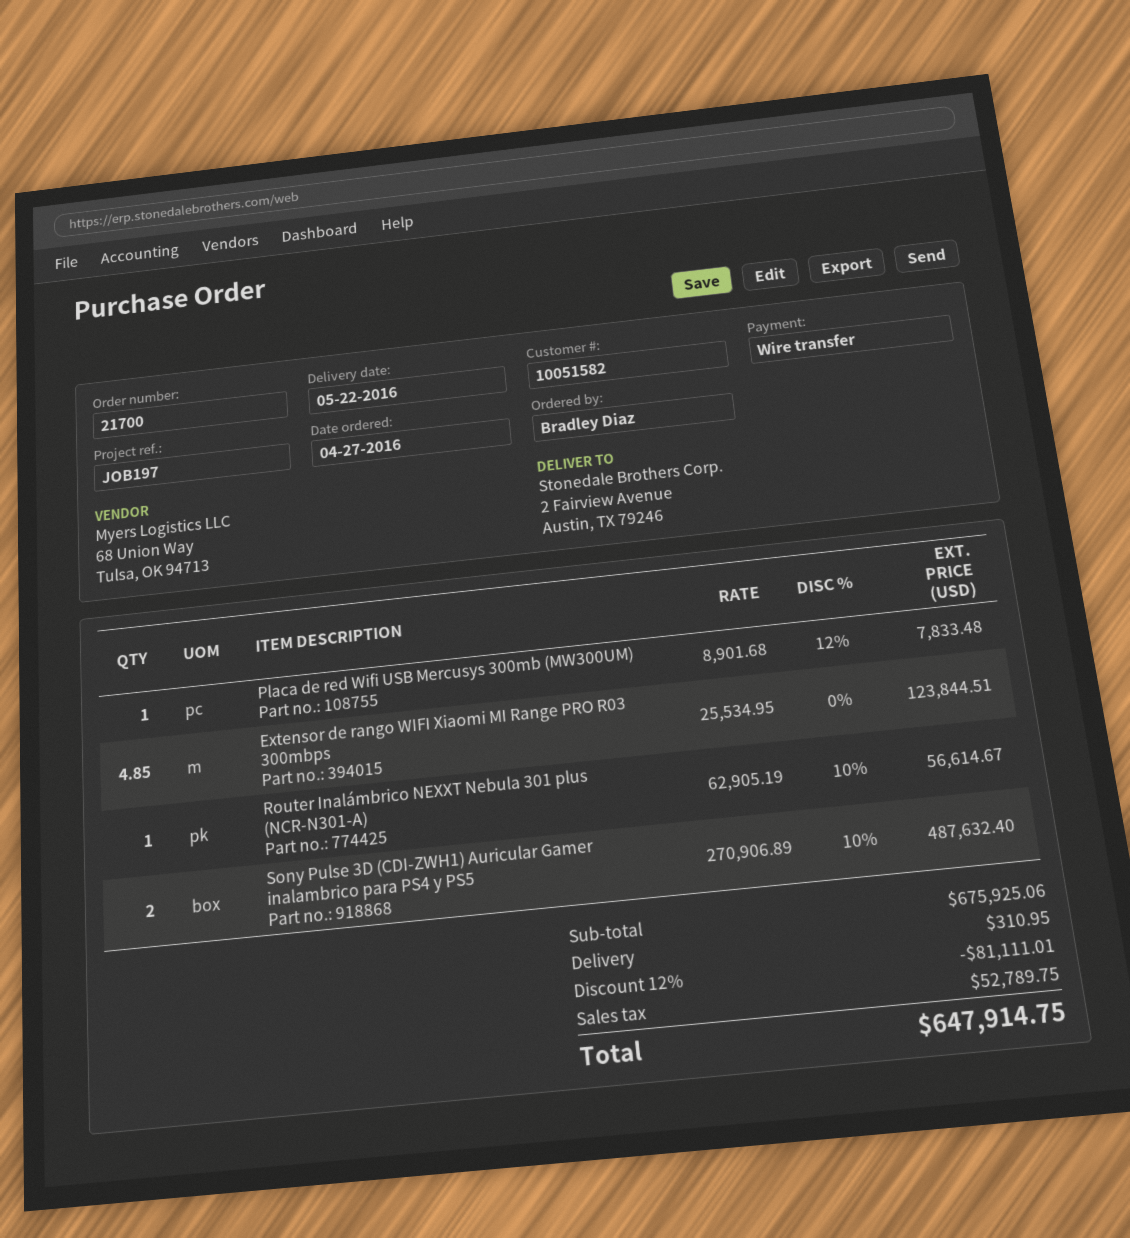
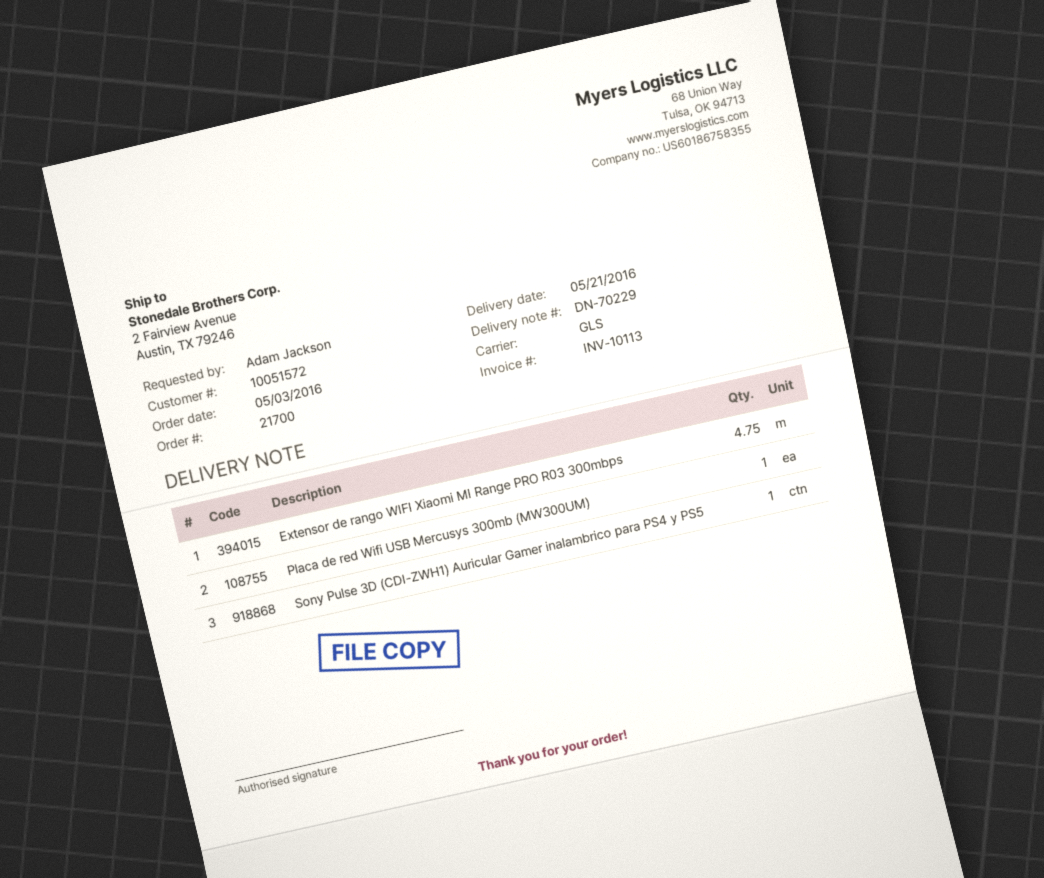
order date: 2016-04-27 -> 2016-05-03
delivery date: 2016-05-22 -> 2016-05-21
customer number: 10051582 -> 10051572
ordered by: Bradley Diaz -> Adam Jackson
Extensor de rango WIFI Xiaomi MI Range PRO R03 300mbps: 4.85 -> 4.75
Router Inalámbrico NEXXT Nebula 301 plus (NCR-N301-A): 1 -> none
Sony Pulse 3D (CDI-ZWH1) Auricular Gamer inalambrico para PS4 y PS5: 2 -> 1

